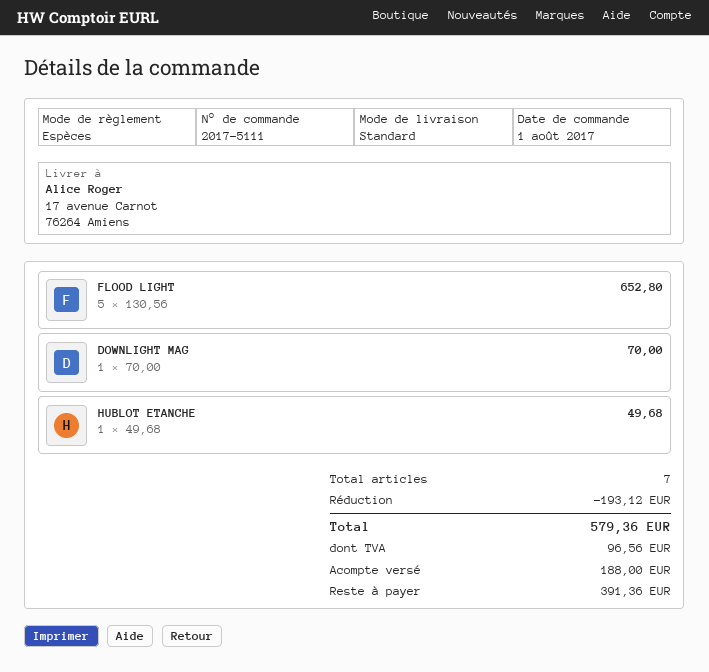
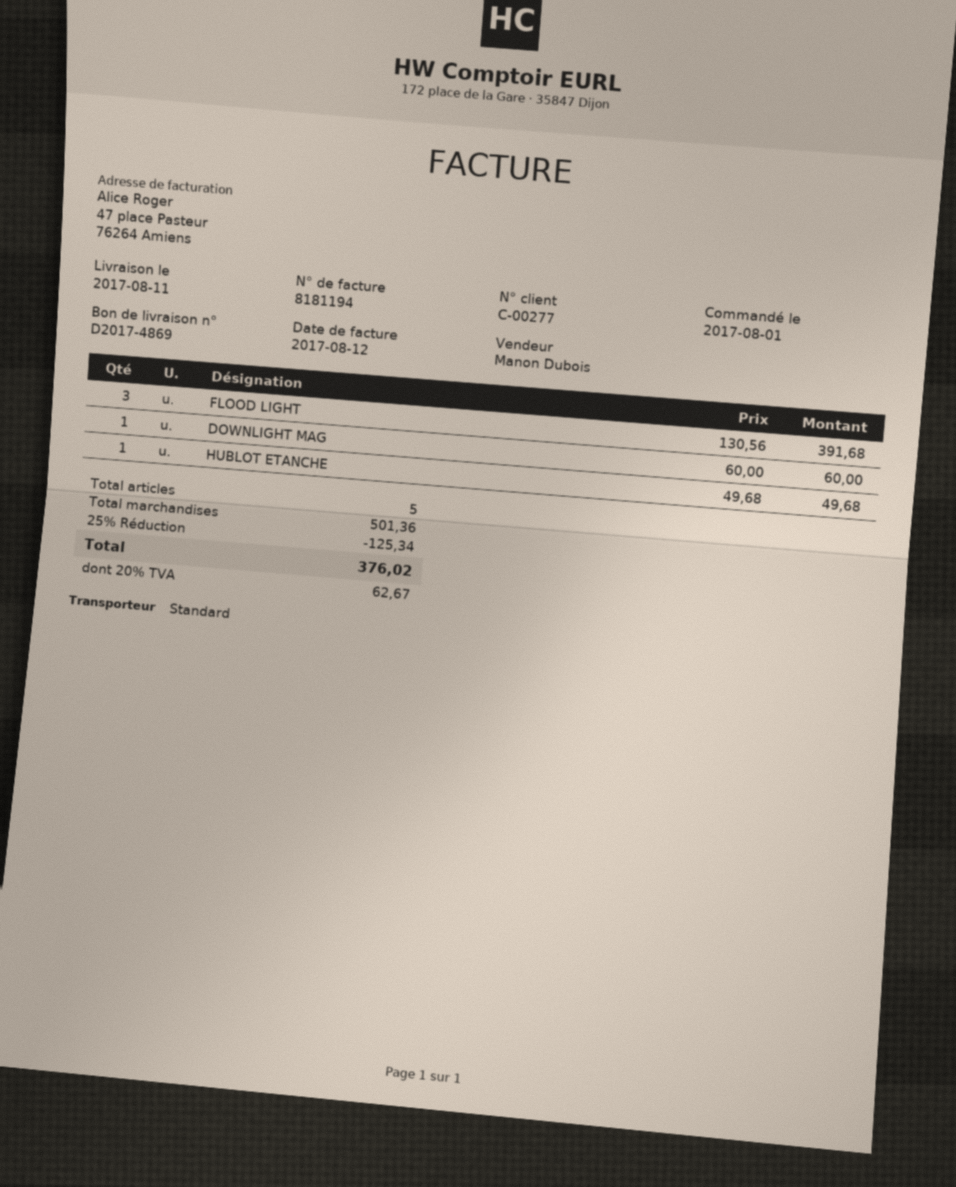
FLOOD LIGHT: 5 x 130.56 = 652.80 -> 3 x 130.56 = 391.68
DOWNLIGHT MAG: 1 x 70.00 = 70.00 -> 1 x 60.00 = 60.00
total quantity: 7 -> 5
discount: 193.12 -> 125.34
tax: 96.56 -> 62.67
total: 579.36 -> 376.02

